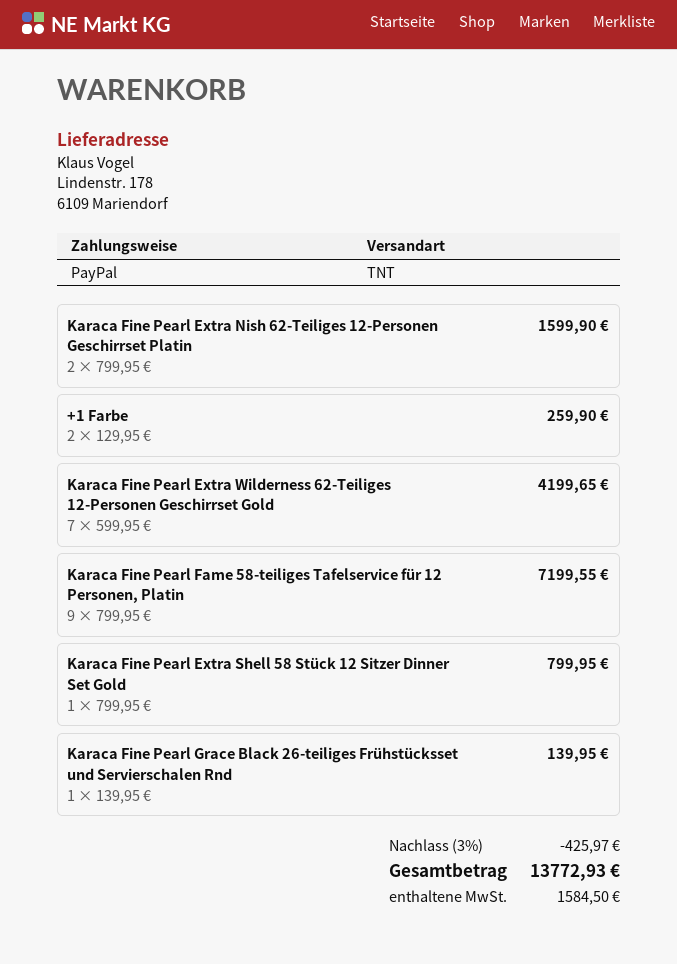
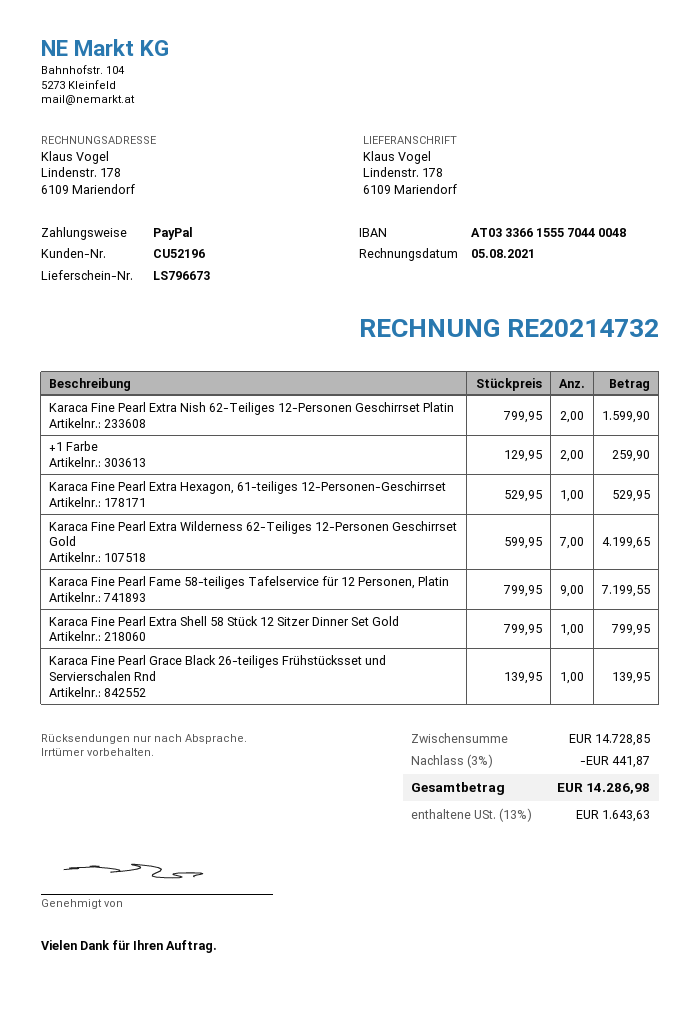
Karaca Fine Pearl Extra Hexagon, 61-teiliges 12-Personen-Geschirrset: none -> 1 x 529.95 = 529.95
discount: 3% = 425.97 -> 3% = 441.87
tax: 1584.50 -> 1643.63
total: 13772.93 -> 14286.98

